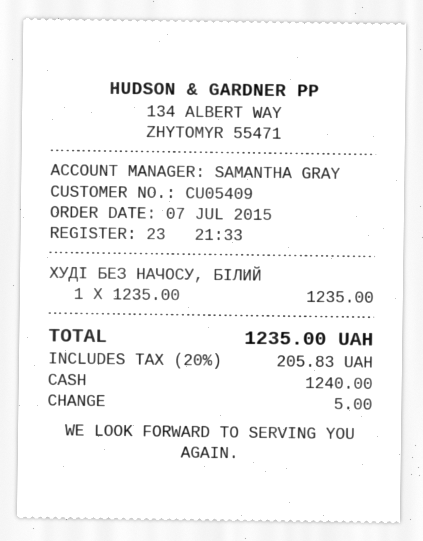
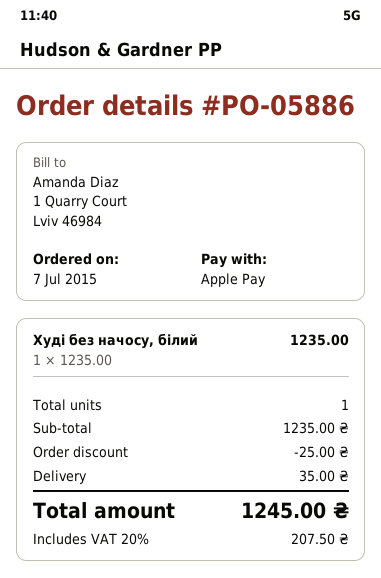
payment method: cash -> Apple Pay
discount: none -> 25.00
shipping: none -> 35.00
tax: 20% = 205.83 -> 20% = 207.50
total: 1235.00 -> 1245.00

